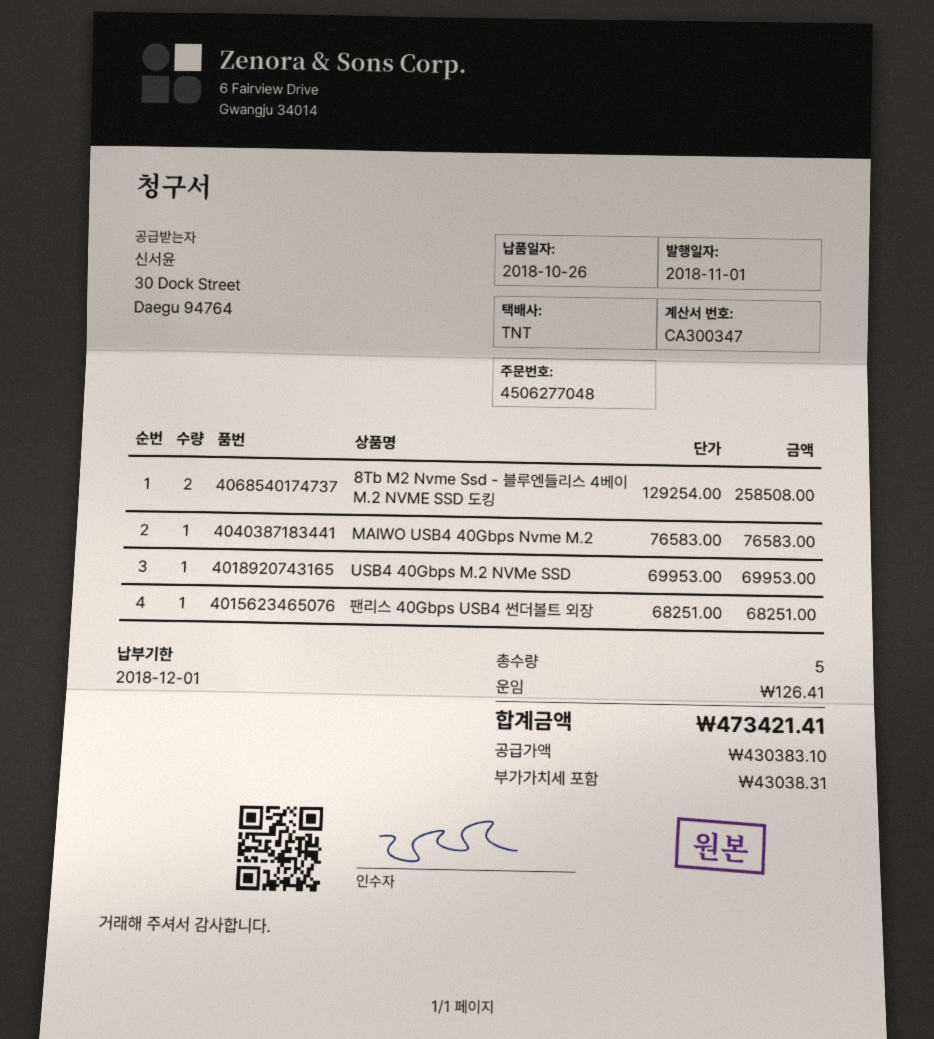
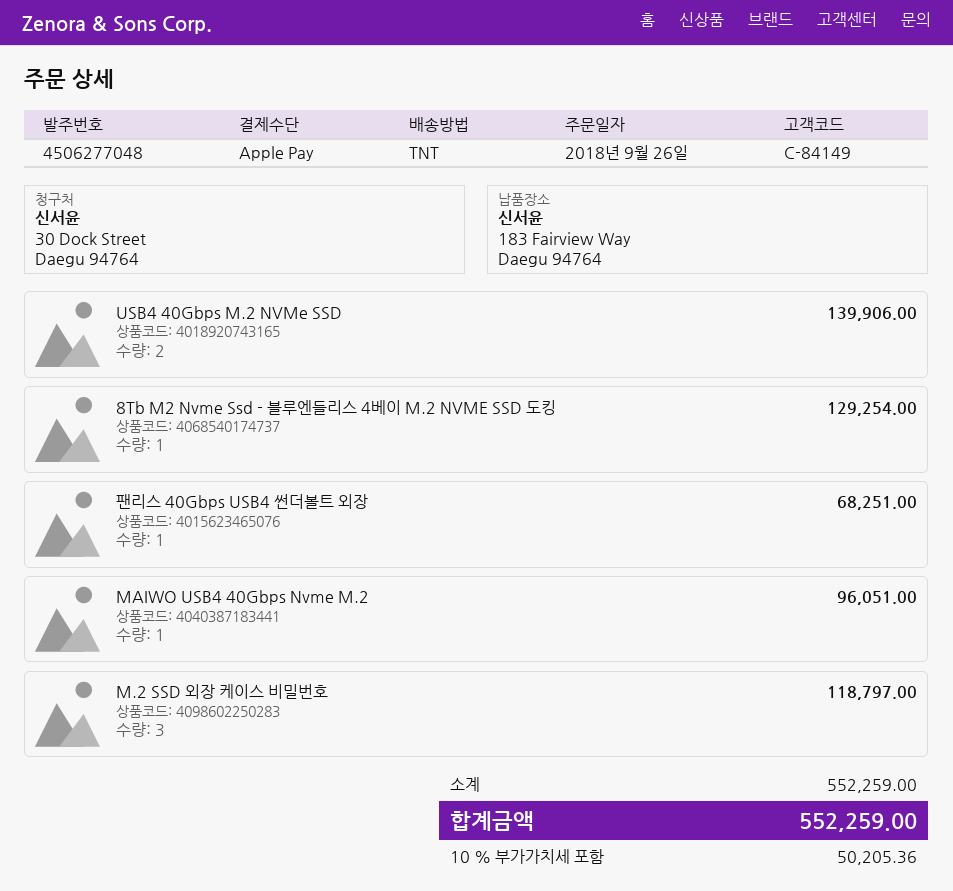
8Tb M2 Nvme Ssd - 블루엔들리스 4베이 M.2 NVME SSD 도킹: 2 for 258508.00 -> 1 for 129254.00
MAIWO USB4 40Gbps Nvme M.2: 1 for 76583.00 -> 1 for 96051.00
USB4 40Gbps M.2 NVMe SSD: 1 for 69953.00 -> 2 for 139906.00
M.2 SSD 외장 케이스 비밀번호: none -> 3 for 118797.00
shipping: 126.41 -> none
tax: 43038.31 -> 50205.36
total: 473421.41 -> 552259.00

